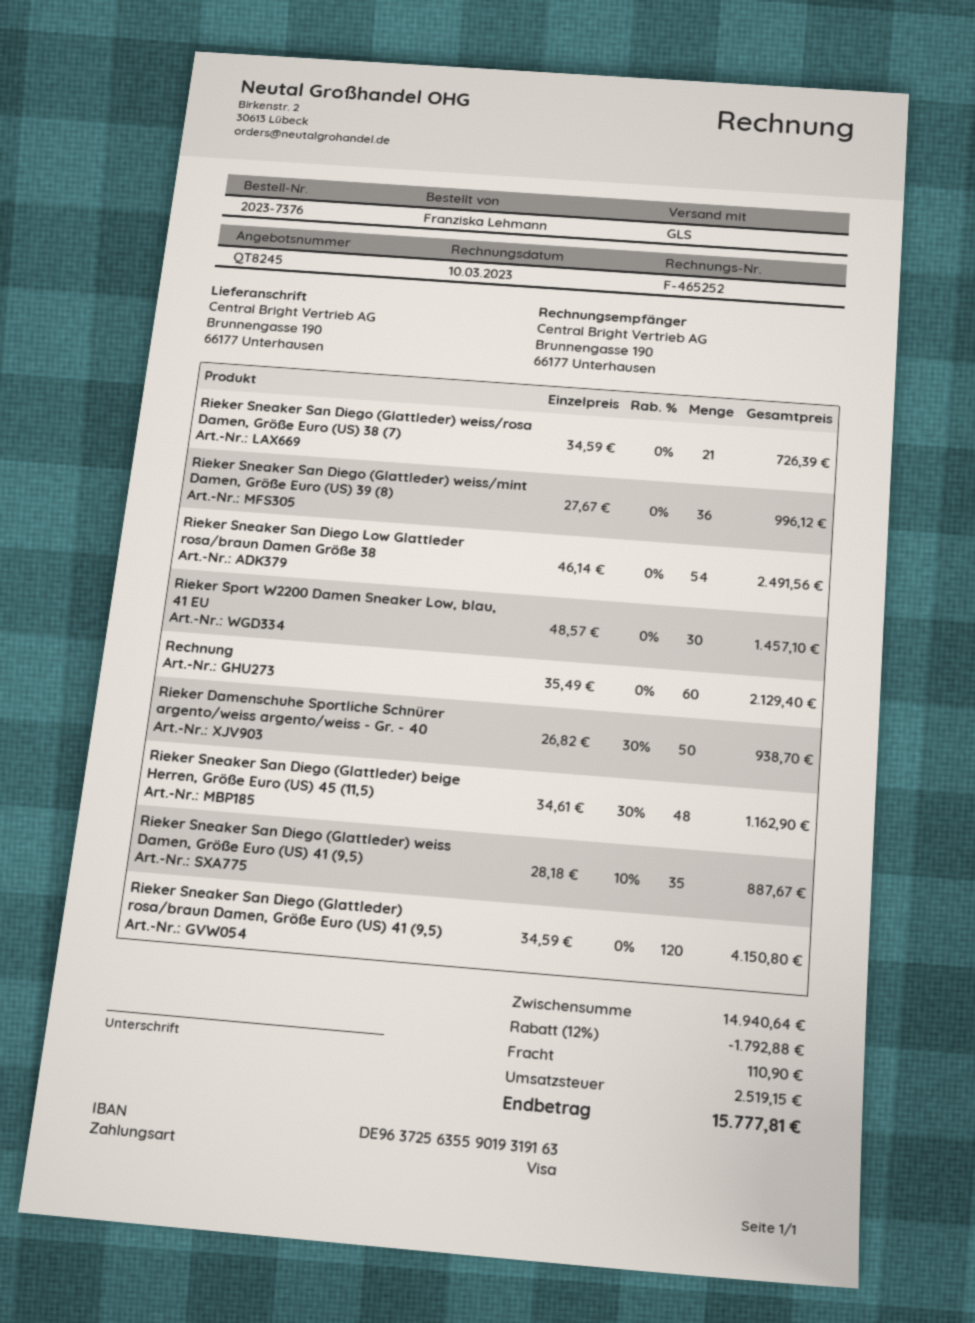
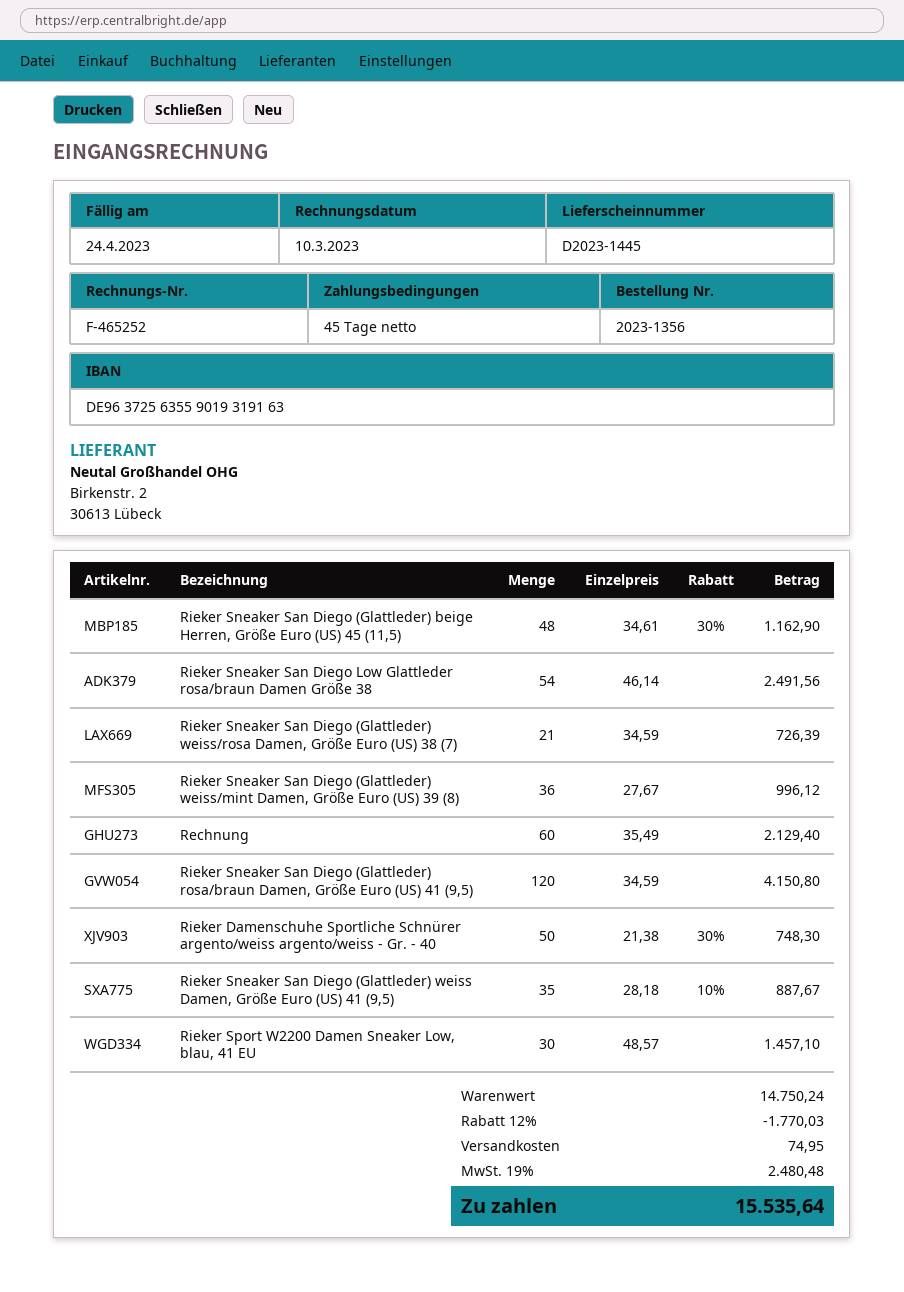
order number: 2023-7376 -> 2023-1356
Rieker Damenschuhe Sportliche Schnürer argento/weiss argento/weiss - Gr. - 40: 50 x 26.82 - 30% = 938.70 -> 50 x 21.38 - 30% = 748.30
subtotal: 14940.64 -> 14750.24
discount: 12% = 1792.88 -> 12% = 1770.03
shipping: 110.90 -> 74.95
tax: 2519.15 -> 2480.48
total: 15777.81 -> 15535.64

